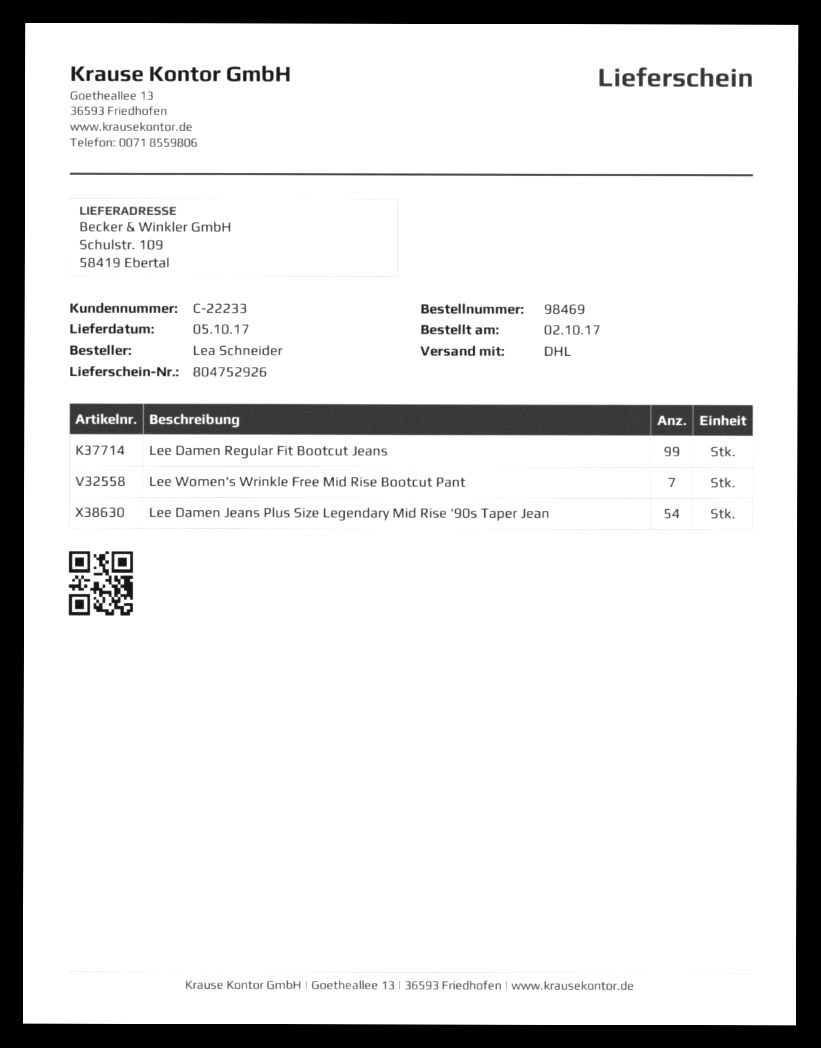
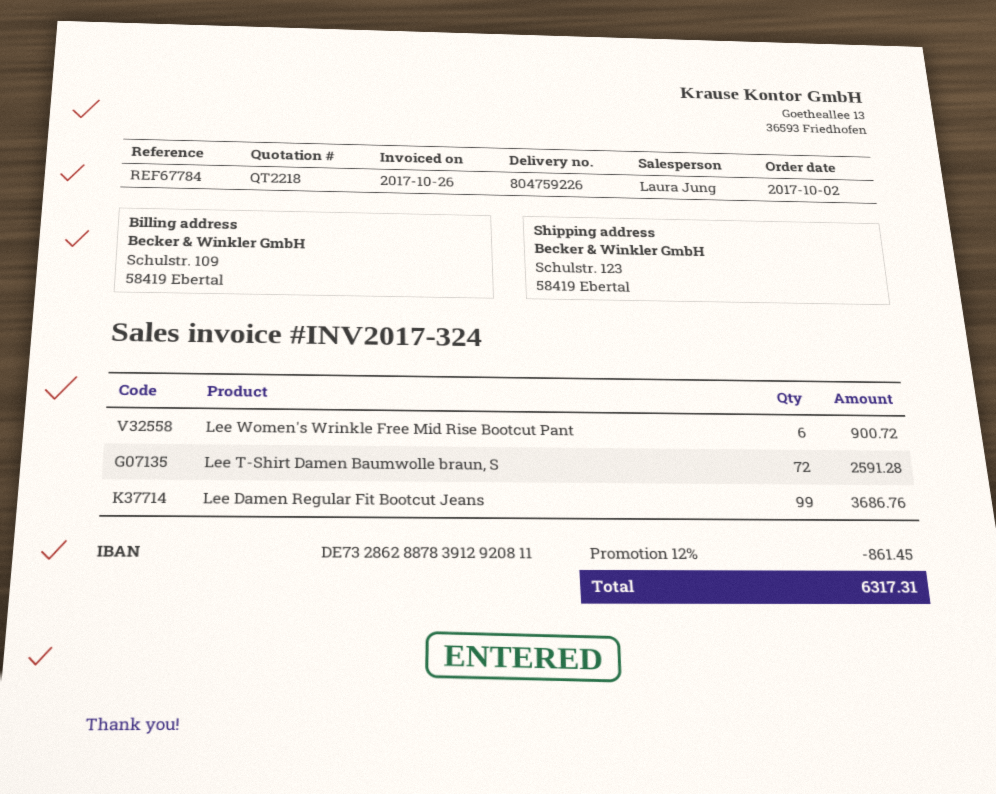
delivery note number: 804752926 -> 804759226
ship to: Schulstr. 109, 58419 Ebertal -> Schulstr. 123, 58419 Ebertal
Lee Women's Wrinkle Free Mid Rise Bootcut Pant: 7 -> 6
Lee Damen Jeans Plus Size Legendary Mid Rise '90s Taper Jean: 54 -> none
Lee T-Shirt Damen Baumwolle braun, S: none -> 72

